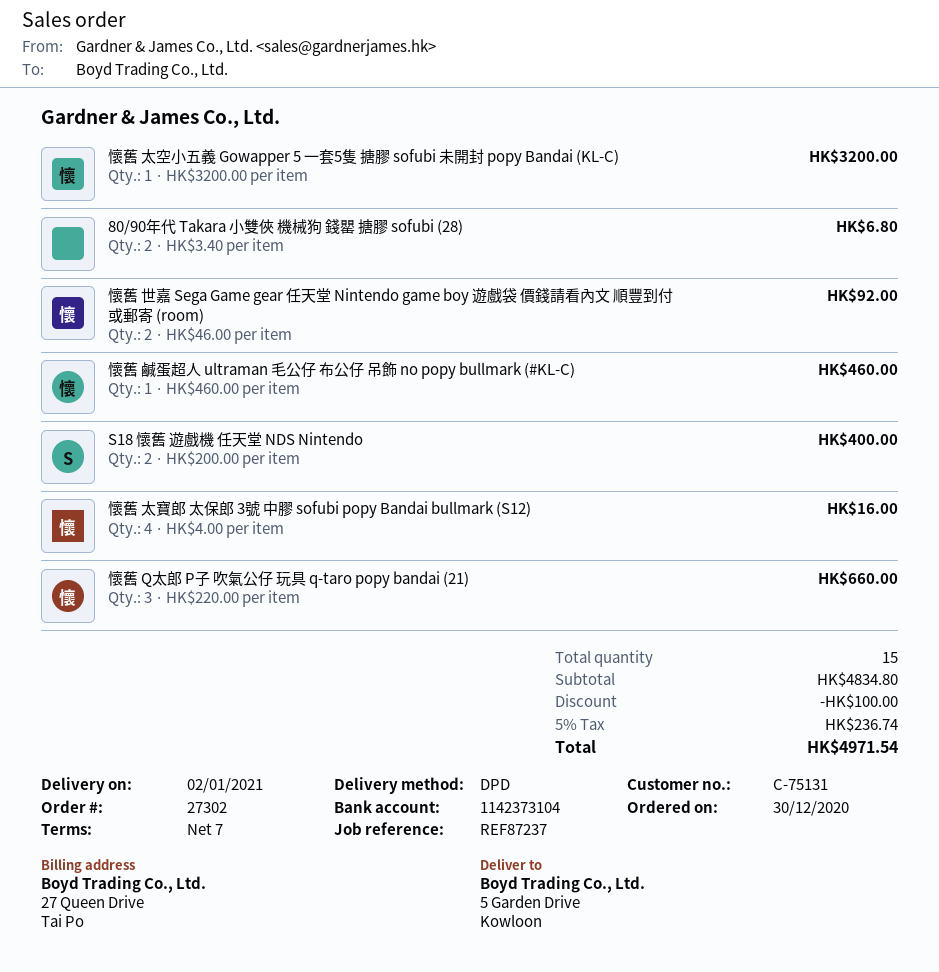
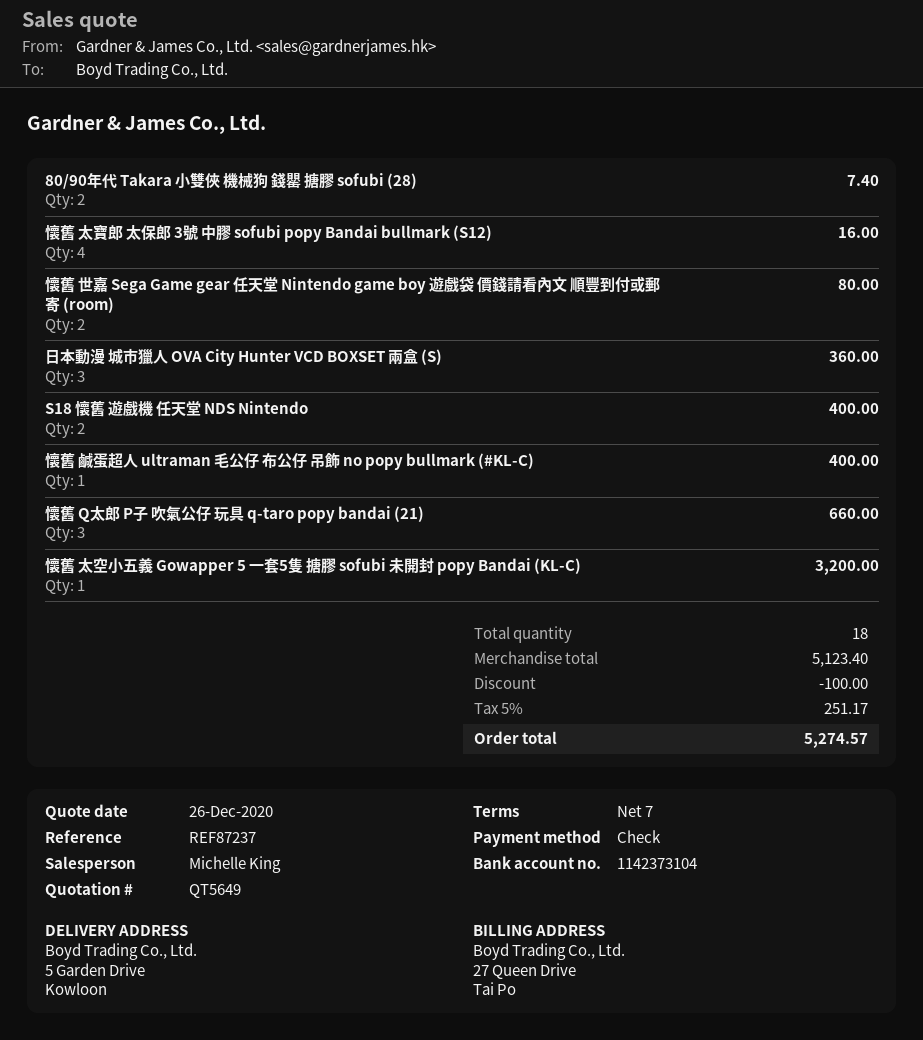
80/90年代 Takara 小雙俠 機械狗 錢罌 搪膠 sofubi (28): 2 for 6.80 -> 2 for 7.40
懷舊 世嘉 Sega Game gear 任天堂 Nintendo game boy 遊戲袋 價錢請看內文 順豐到付或郵寄 (room): 2 for 92.00 -> 2 for 80.00
懷舊 鹹蛋超人 ultraman 毛公仔 布公仔 吊飾 no popy bullmark (#KL-C): 1 for 460.00 -> 1 for 400.00
日本動漫 城市獵人 OVA City Hunter VCD BOXSET 兩盒 (S): none -> 3 for 360.00
total quantity: 15 -> 18
subtotal: 4834.80 -> 5123.40
tax: 5% = 236.74 -> 5% = 251.17
total: 4971.54 -> 5274.57

